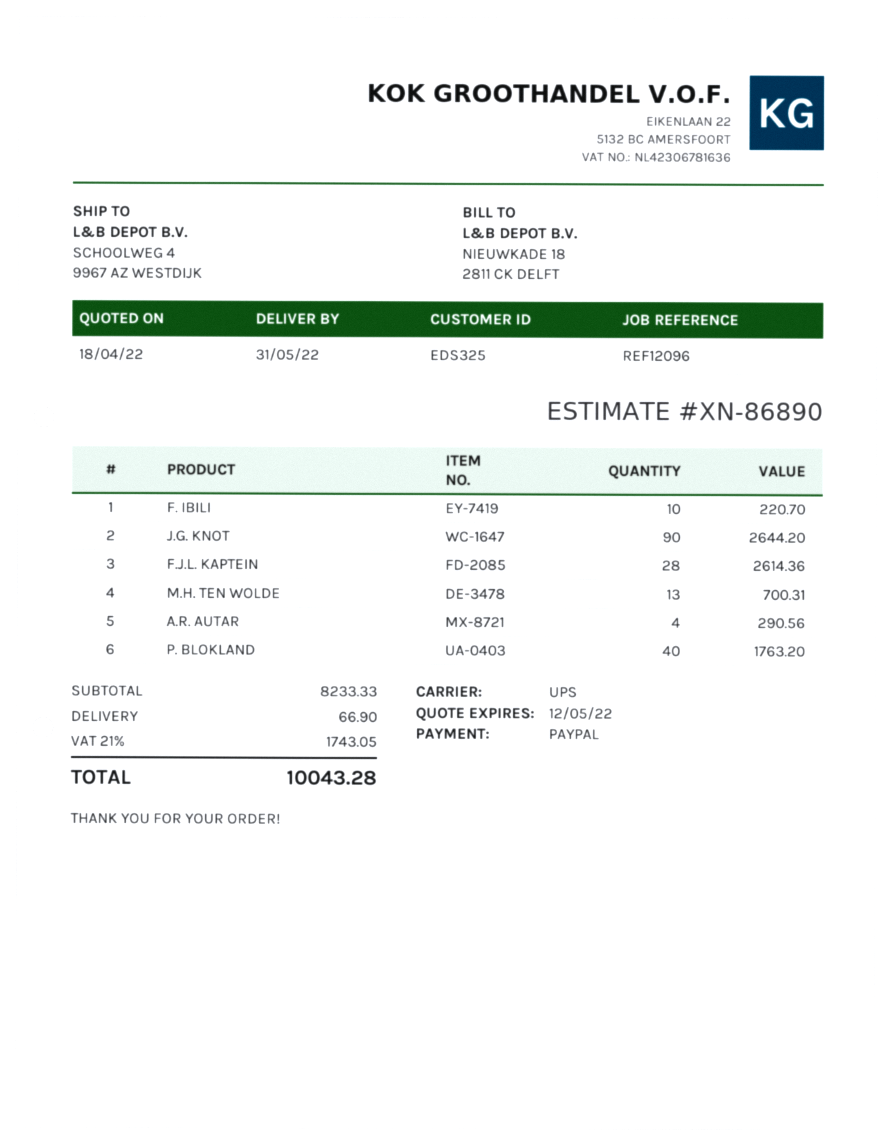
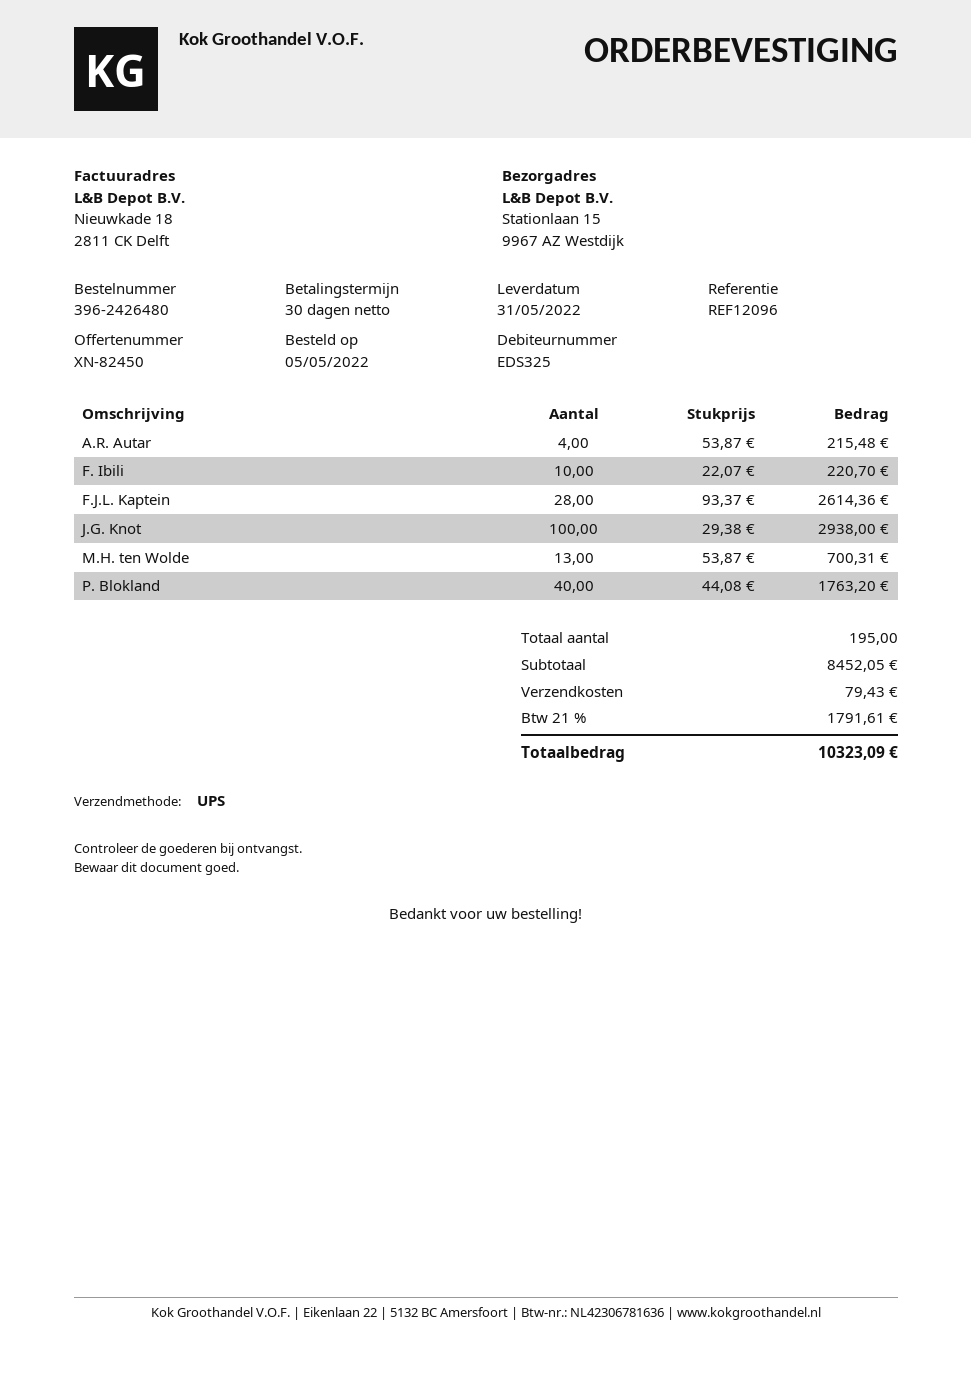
quote number: XN-86890 -> XN-82450
ship to: SCHOOLWEG 4, 9967 AZ WESTDIJK -> Stationlaan 15, 9967 AZ Westdijk
J.G. KNOT: 90 for 2644.20 -> 100 for 2938.00
A.R. AUTAR: 4 for 290.56 -> 4 for 215.48
subtotal: 8233.33 -> 8452.05
shipping: 66.90 -> 79.43
tax: 21% = 1743.05 -> 21% = 1791.61
total: 10043.28 -> 10323.09

